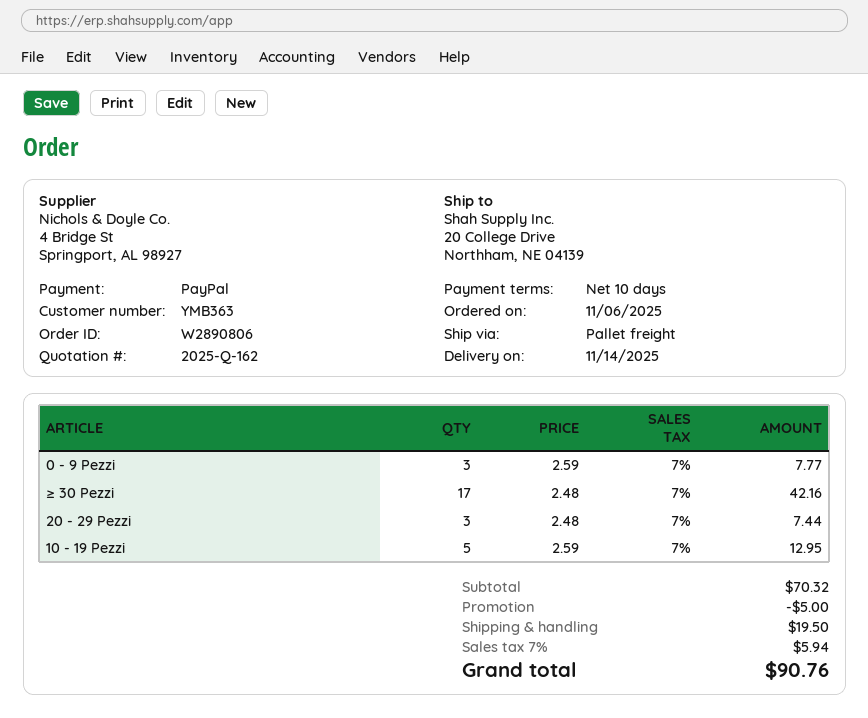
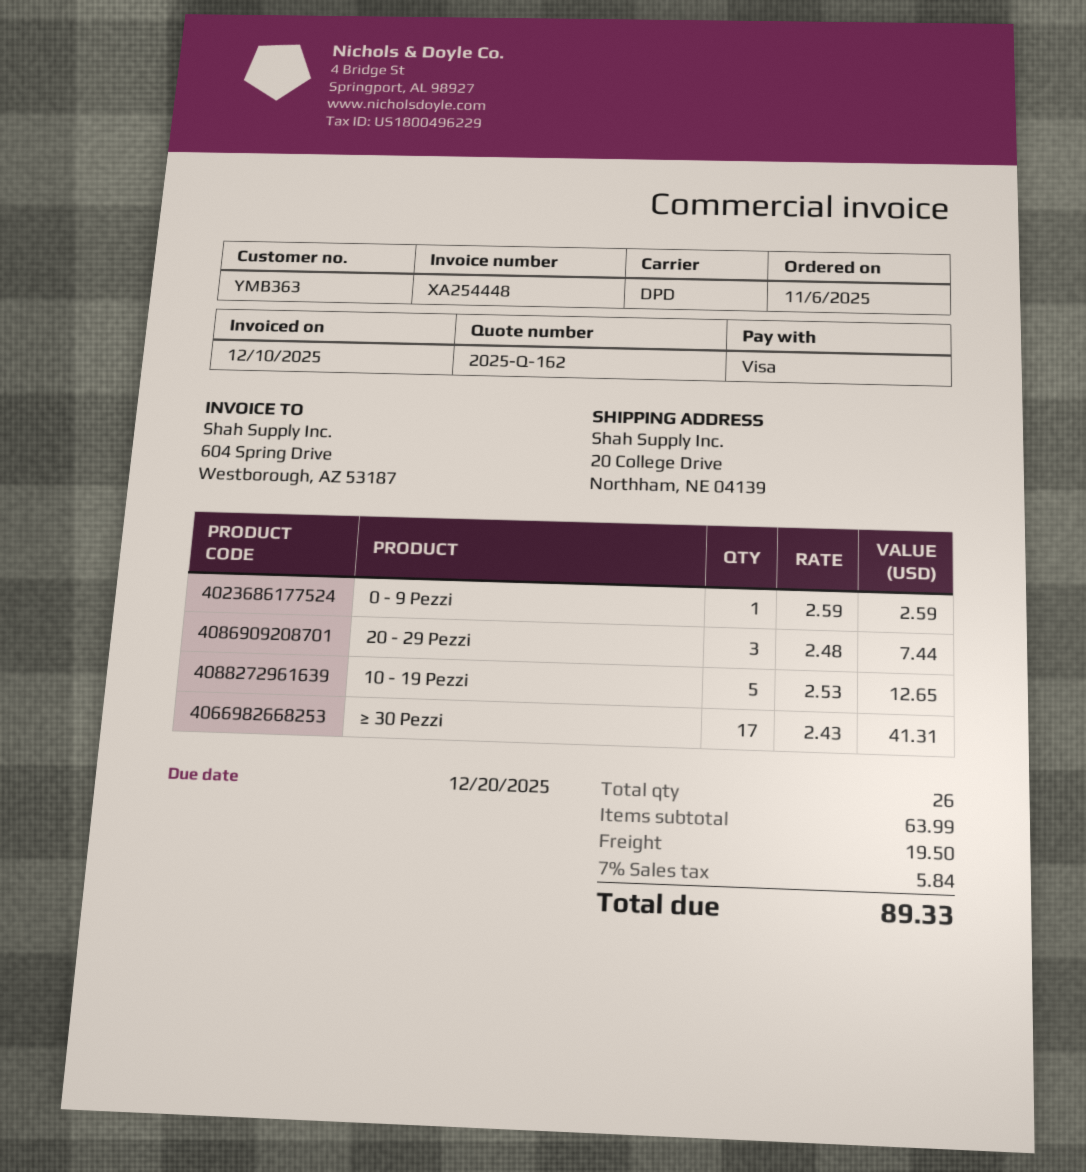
payment method: PayPal -> Visa
shipping method: pallet freight -> DPD
0 - 9 Pezzi: 3 x 2.59 = 7.77 -> 1 x 2.59 = 2.59
≥ 30 Pezzi: 17 x 2.48 = 42.16 -> 17 x 2.43 = 41.31
10 - 19 Pezzi: 5 x 2.59 = 12.95 -> 5 x 2.53 = 12.65
subtotal: 70.32 -> 63.99
discount: 5.00 -> none
tax: 7% = 5.94 -> 7% = 5.84
total: 90.76 -> 89.33

